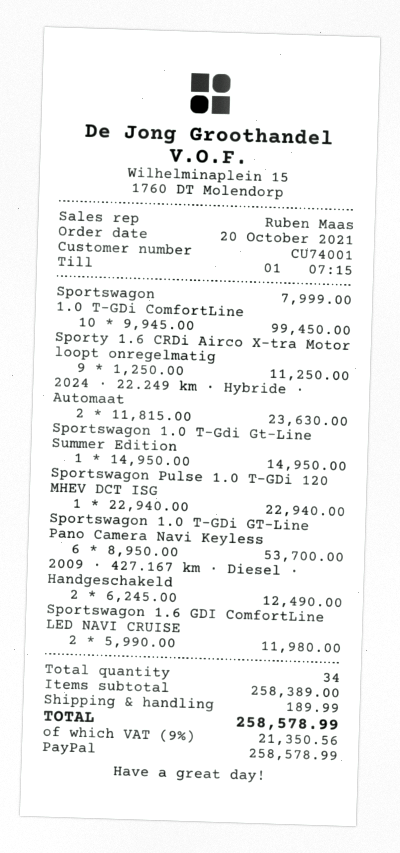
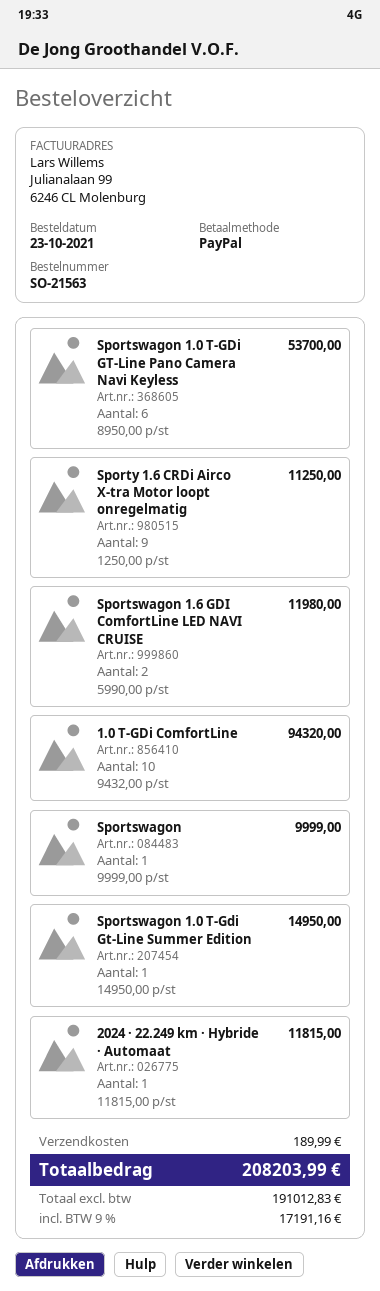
order date: 2021-10-20 -> 2021-10-23
Sportswagon: 1 x 7999.00 = 7999.00 -> 1 x 9999.00 = 9999.00
1.0 T-GDi ComfortLine: 10 x 9945.00 = 99450.00 -> 10 x 9432.00 = 94320.00
2024 · 22.249 km · Hybride · Automaat: 2 x 11815.00 = 23630.00 -> 1 x 11815.00 = 11815.00
Sportswagon Pulse 1.0 T-GDi 120 MHEV DCT ISG: 1 x 22940.00 = 22940.00 -> none
2009 · 427.167 km · Diesel · Handgeschakeld: 2 x 6245.00 = 12490.00 -> none
tax: 9% = 21350.56 -> 9% = 17191.16
total: 258578.99 -> 208203.99

